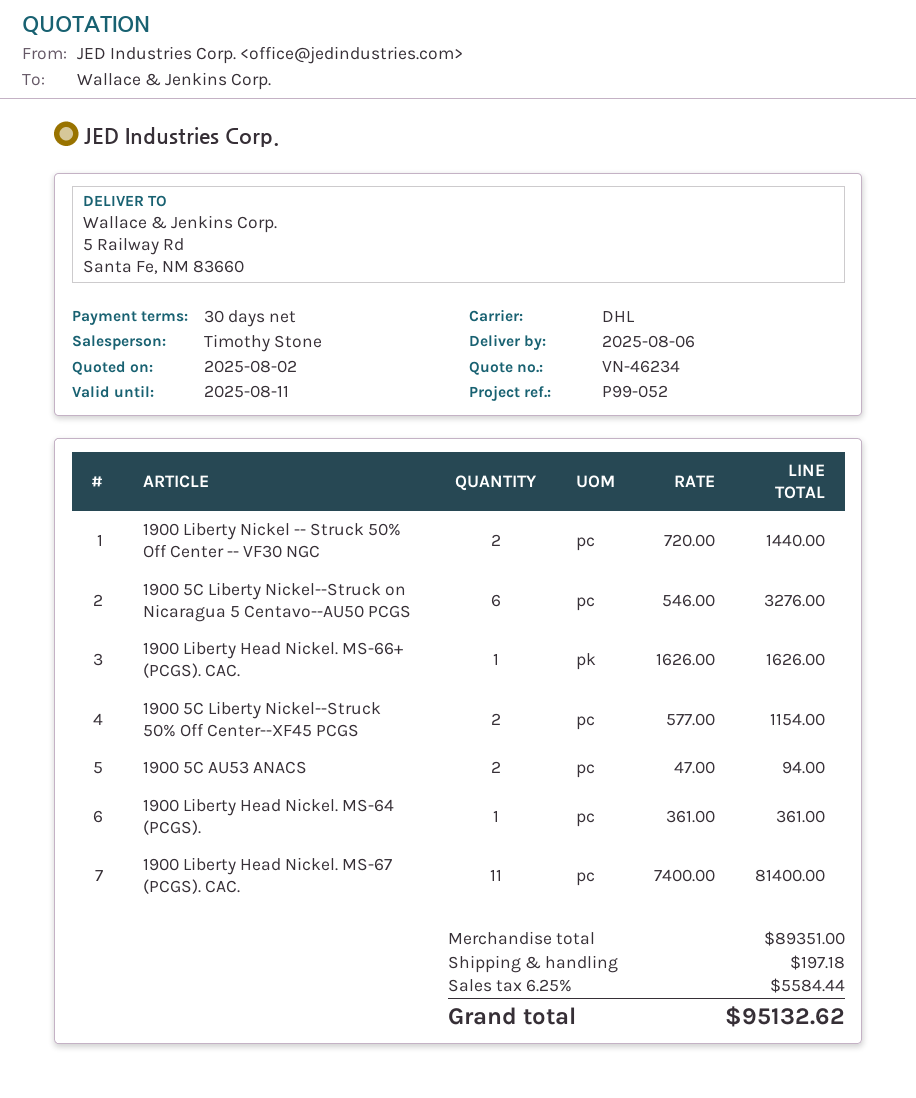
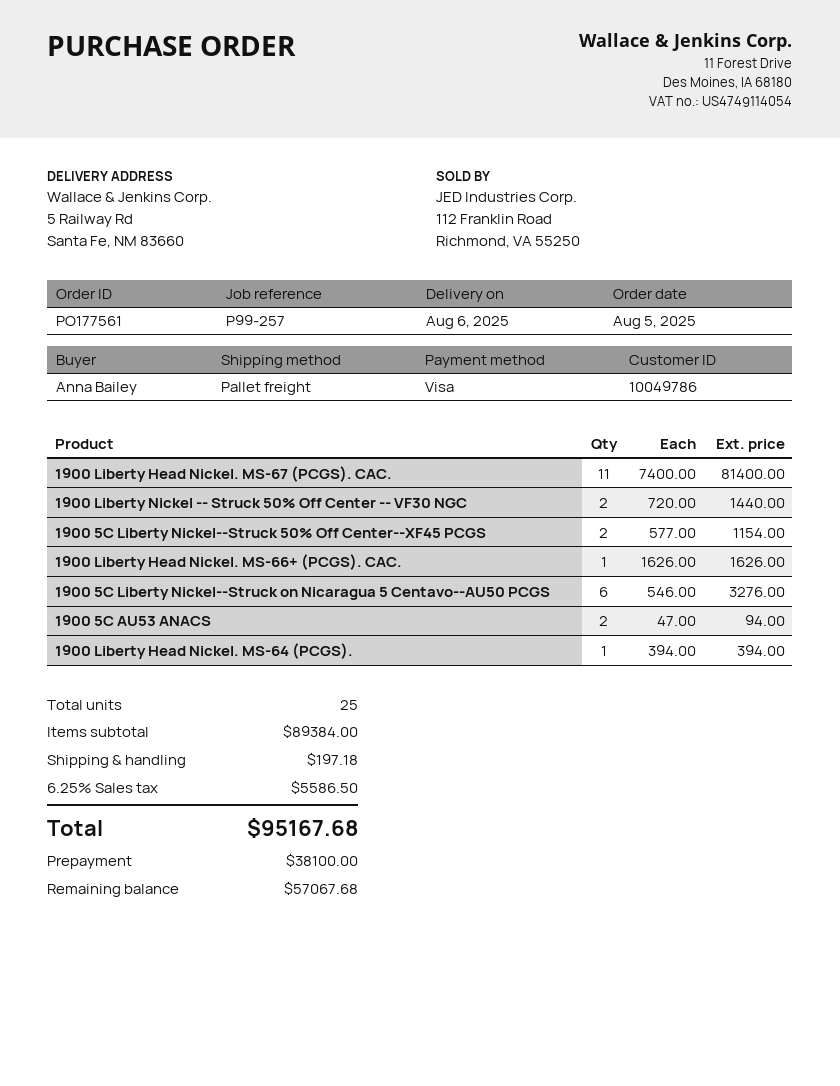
reference: P99-052 -> P99-257
shipping method: DHL -> pallet freight
1900 Liberty Head Nickel. MS-64 (PCGS).: 1 x 361.00 = 361.00 -> 1 x 394.00 = 394.00
subtotal: 89351.00 -> 89384.00
tax: 6.25% = 5584.44 -> 6.25% = 5586.50
total: 95132.62 -> 95167.68

